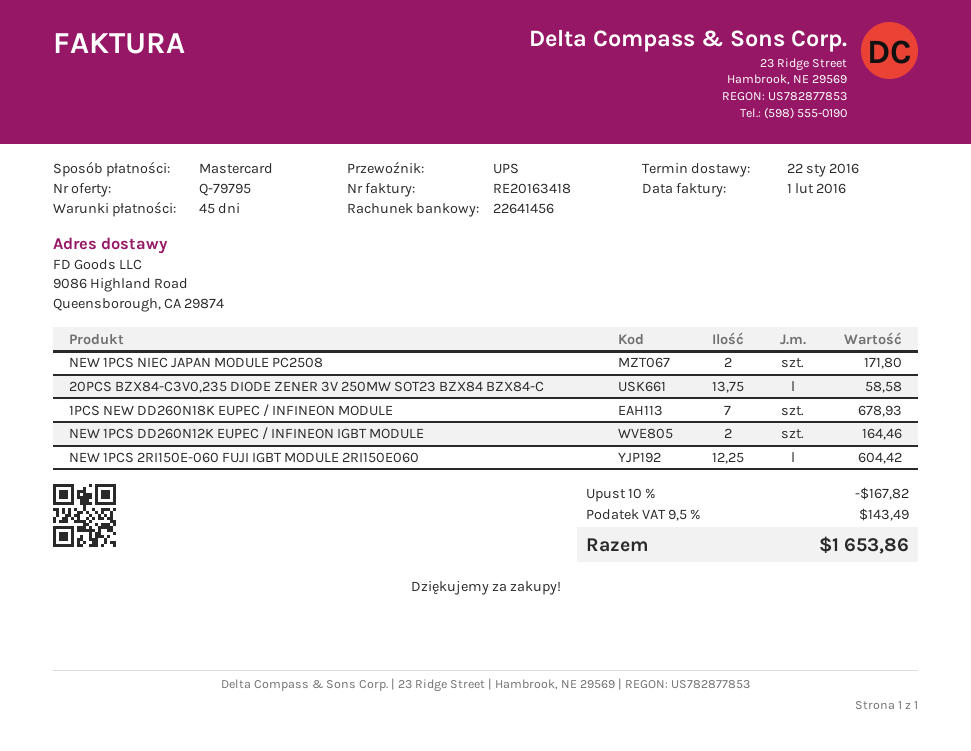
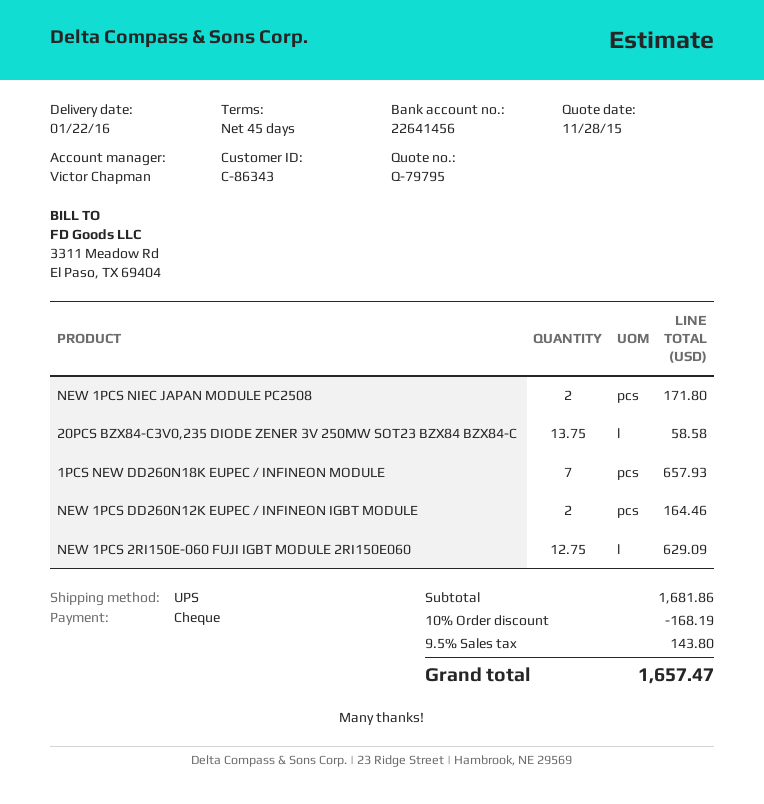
payment method: Mastercard -> cheque
1PCS NEW DD260N18K EUPEC / INFINEON MODULE: 7 for 678.93 -> 7 for 657.93
NEW 1PCS 2RI150E-060 FUJI IGBT MODULE 2RI150E060: 12.25 for 604.42 -> 12.75 for 629.09
discount: 10% = 167.82 -> 10% = 168.19
tax: 9.5% = 143.49 -> 9.5% = 143.80
total: 1653.86 -> 1657.47

